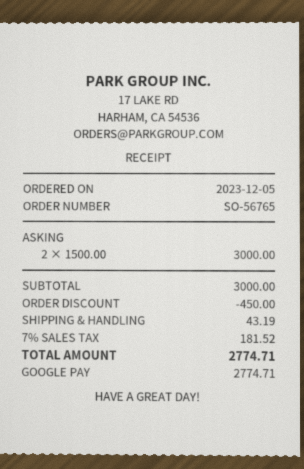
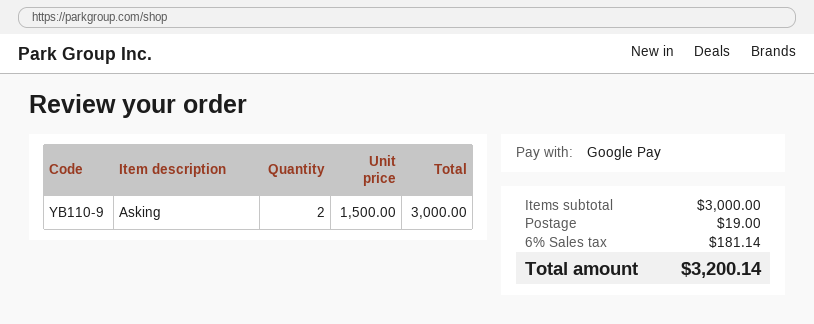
discount: 450.00 -> none
shipping: 43.19 -> 19.00
tax: 7% = 181.52 -> 6% = 181.14
total: 2774.71 -> 3200.14

